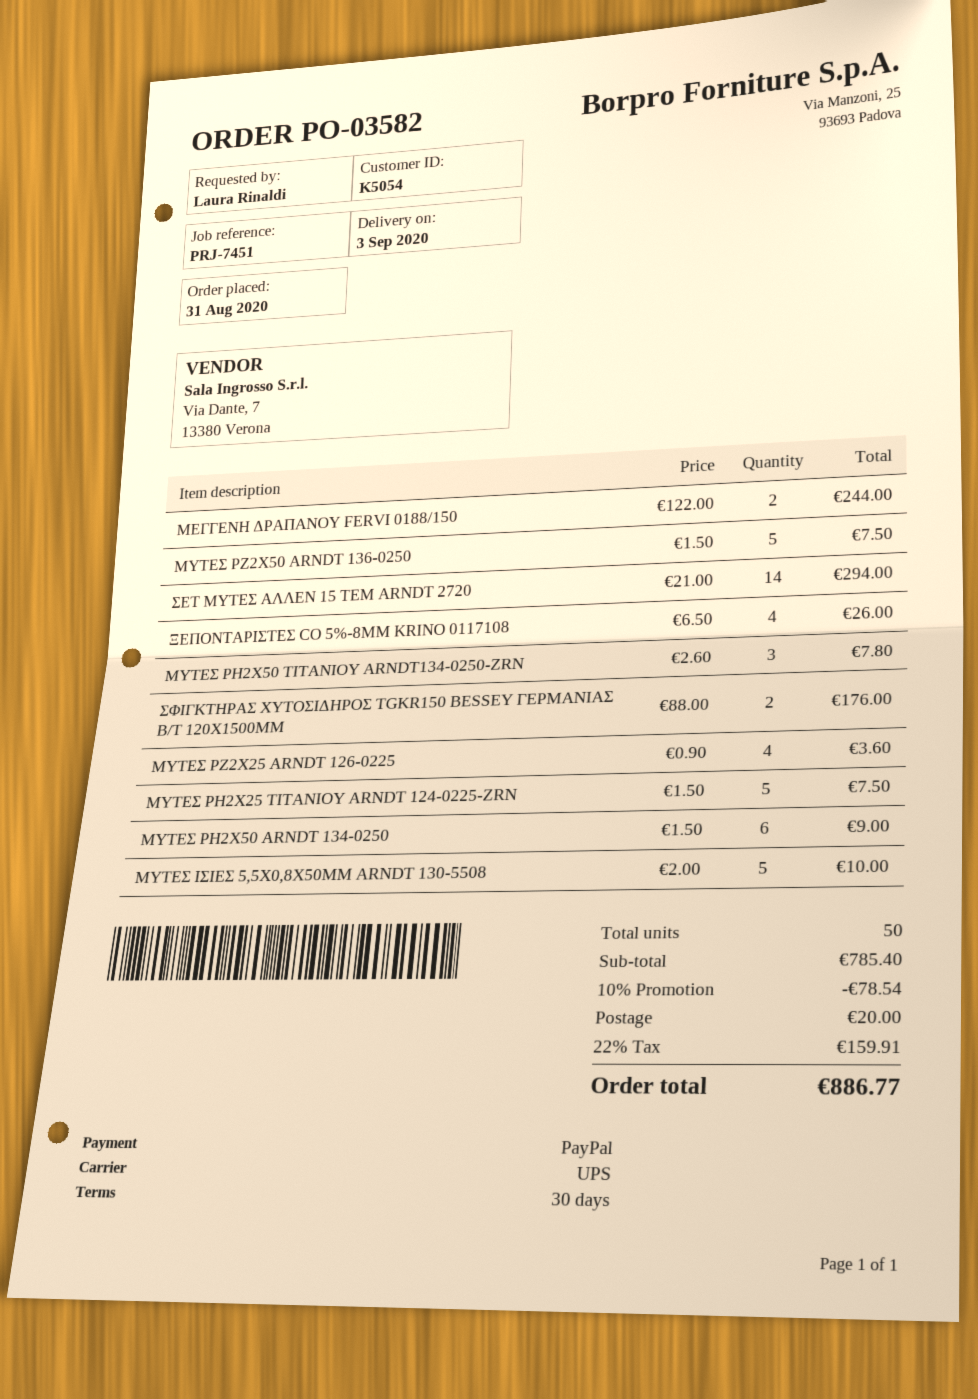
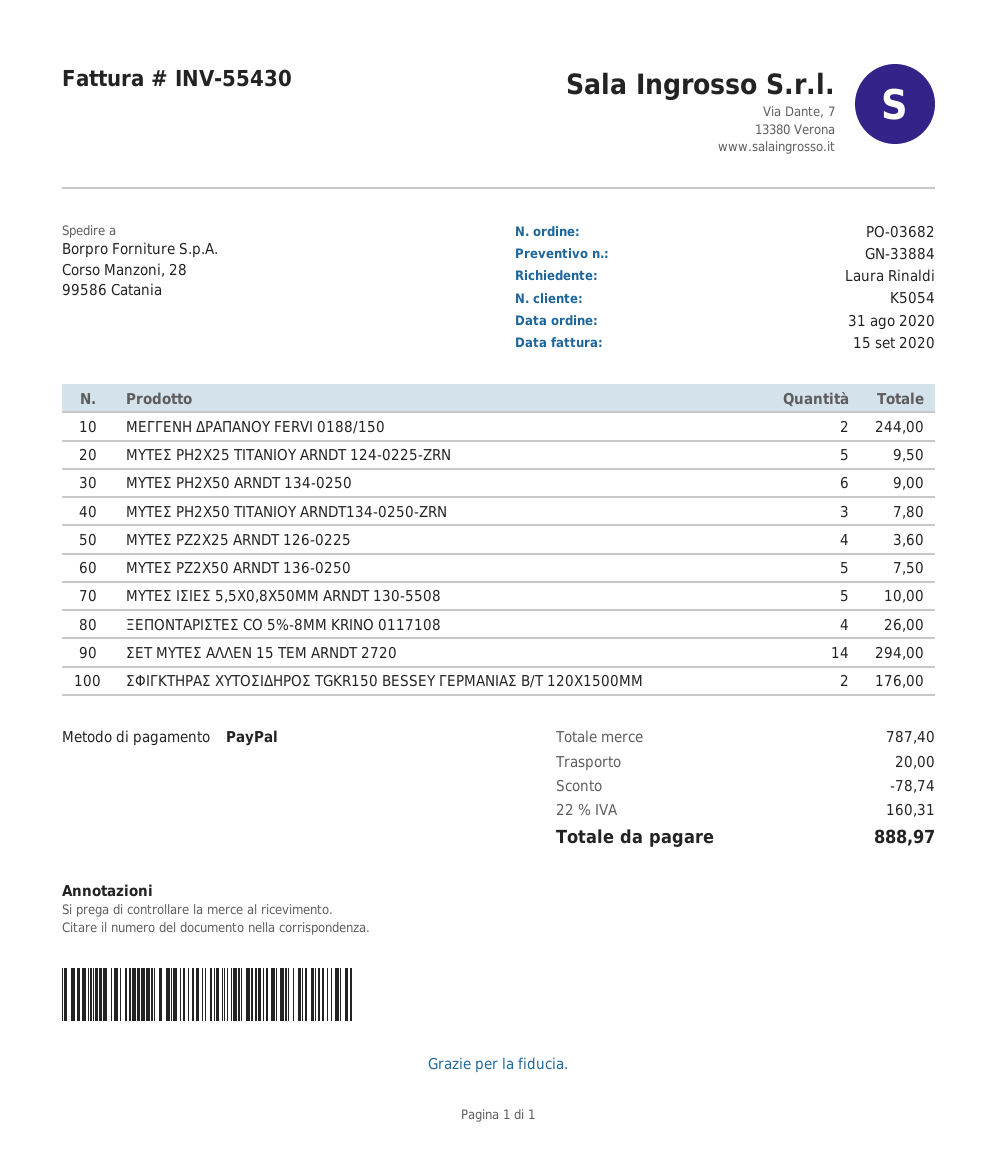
order number: PO-03582 -> PO-03682
ΜΥΤΕΣ PH2X25 ΤΙΤΑΝΙΟΥ ARNDT 124-0225-ZRN: 5 for 7.50 -> 5 for 9.50
subtotal: 785.40 -> 787.40
discount: 78.54 -> 78.74
tax: 22% = 159.91 -> 22% = 160.31
total: 886.77 -> 888.97

